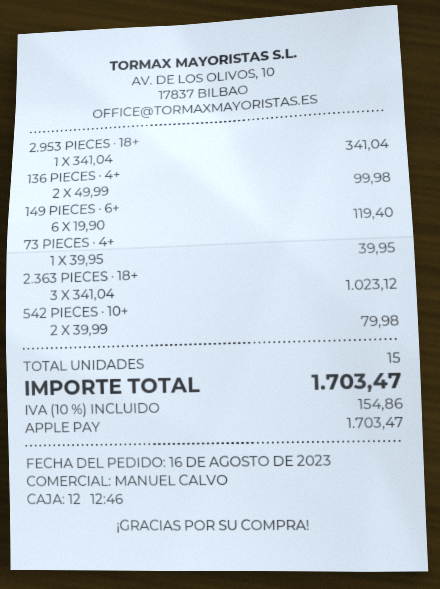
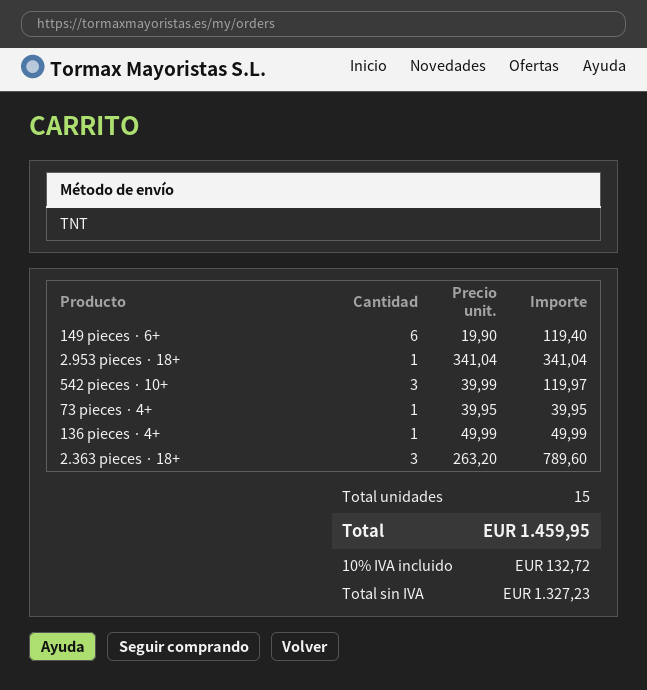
136 PIECES · 4+: 2 x 49.99 = 99.98 -> 1 x 49.99 = 49.99
2.363 PIECES · 18+: 3 x 341.04 = 1023.12 -> 3 x 263.20 = 789.60
542 PIECES · 10+: 2 x 39.99 = 79.98 -> 3 x 39.99 = 119.97
tax: 10% = 154.86 -> 10% = 132.72
total: 1703.47 -> 1459.95

